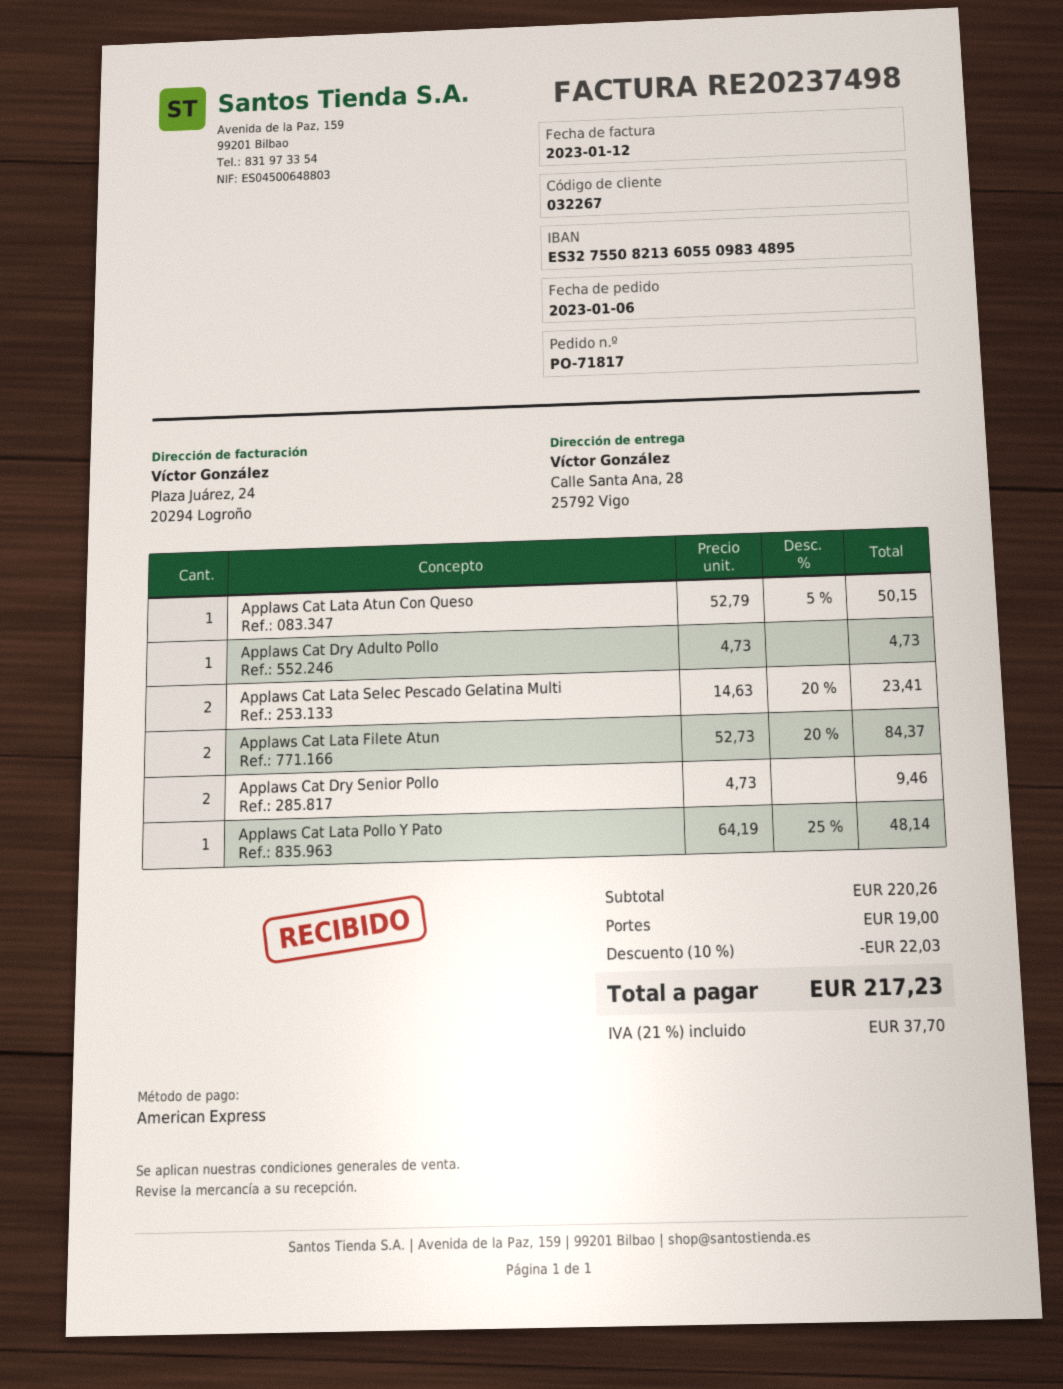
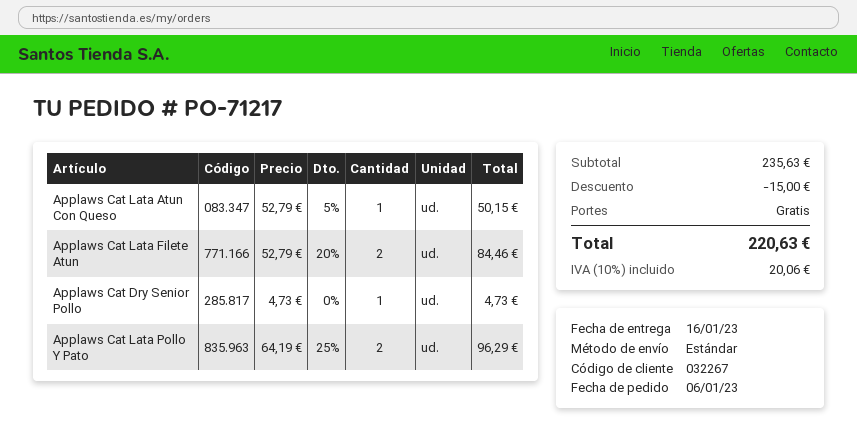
order number: PO-71817 -> PO-71217
Applaws Cat Dry Adulto Pollo: 1 x 4.73 = 4.73 -> none
Applaws Cat Lata Selec Pescado Gelatina Multi: 2 x 14.63 - 20% = 23.41 -> none
Applaws Cat Lata Filete Atun: 2 x 52.73 - 20% = 84.37 -> 2 x 52.79 - 20% = 84.46
Applaws Cat Dry Senior Pollo: 2 x 4.73 = 9.46 -> 1 x 4.73 = 4.73
Applaws Cat Lata Pollo Y Pato: 1 x 64.19 - 25% = 48.14 -> 2 x 64.19 - 25% = 96.29
subtotal: 220.26 -> 235.63
discount: 22.03 -> 15.00
shipping: 19.00 -> 0.00
tax: 21% = 37.70 -> 10% = 20.06
total: 217.23 -> 220.63

